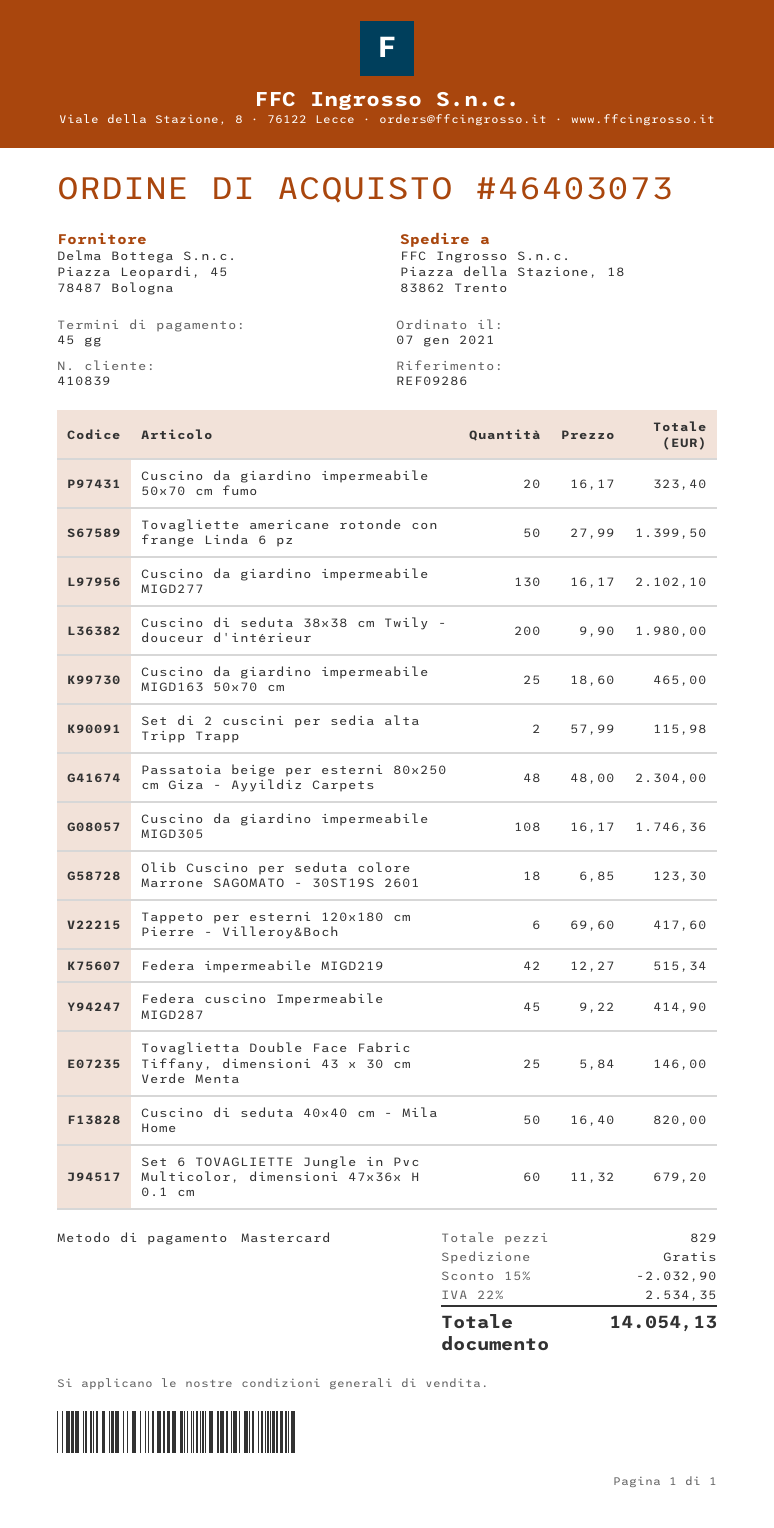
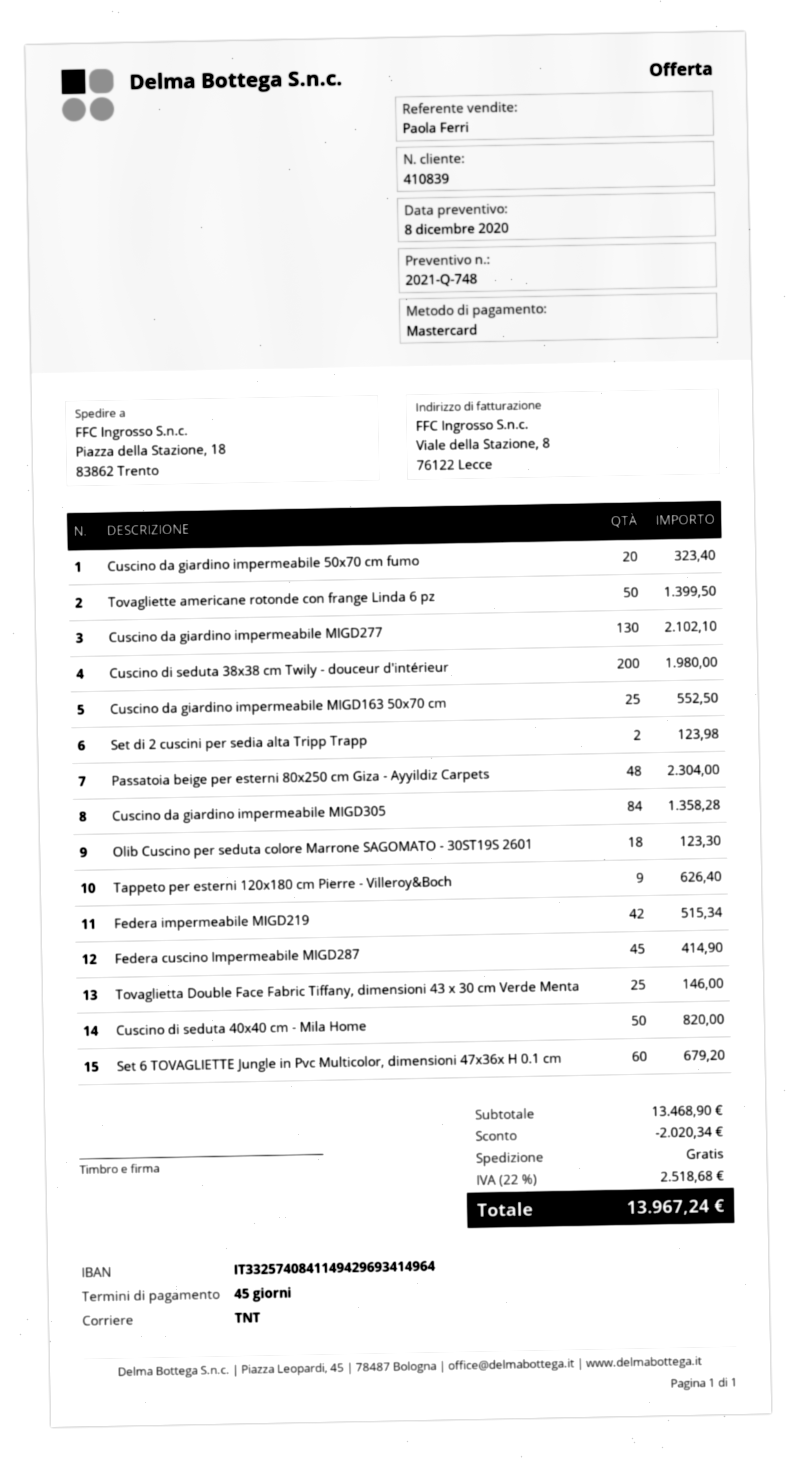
Cuscino da giardino impermeabile MIGD163 50x70 cm: 25 for 465.00 -> 25 for 552.50
Set di 2 cuscini per sedia alta Tripp Trapp: 2 for 115.98 -> 2 for 123.98
Cuscino da giardino impermeabile MIGD305: 108 for 1746.36 -> 84 for 1358.28
Tappeto per esterni 120x180 cm Pierre - Villeroy&Boch: 6 for 417.60 -> 9 for 626.40
discount: 2032.90 -> 2020.34
tax: 22% = 2534.35 -> 22% = 2518.68
total: 14054.13 -> 13967.24

